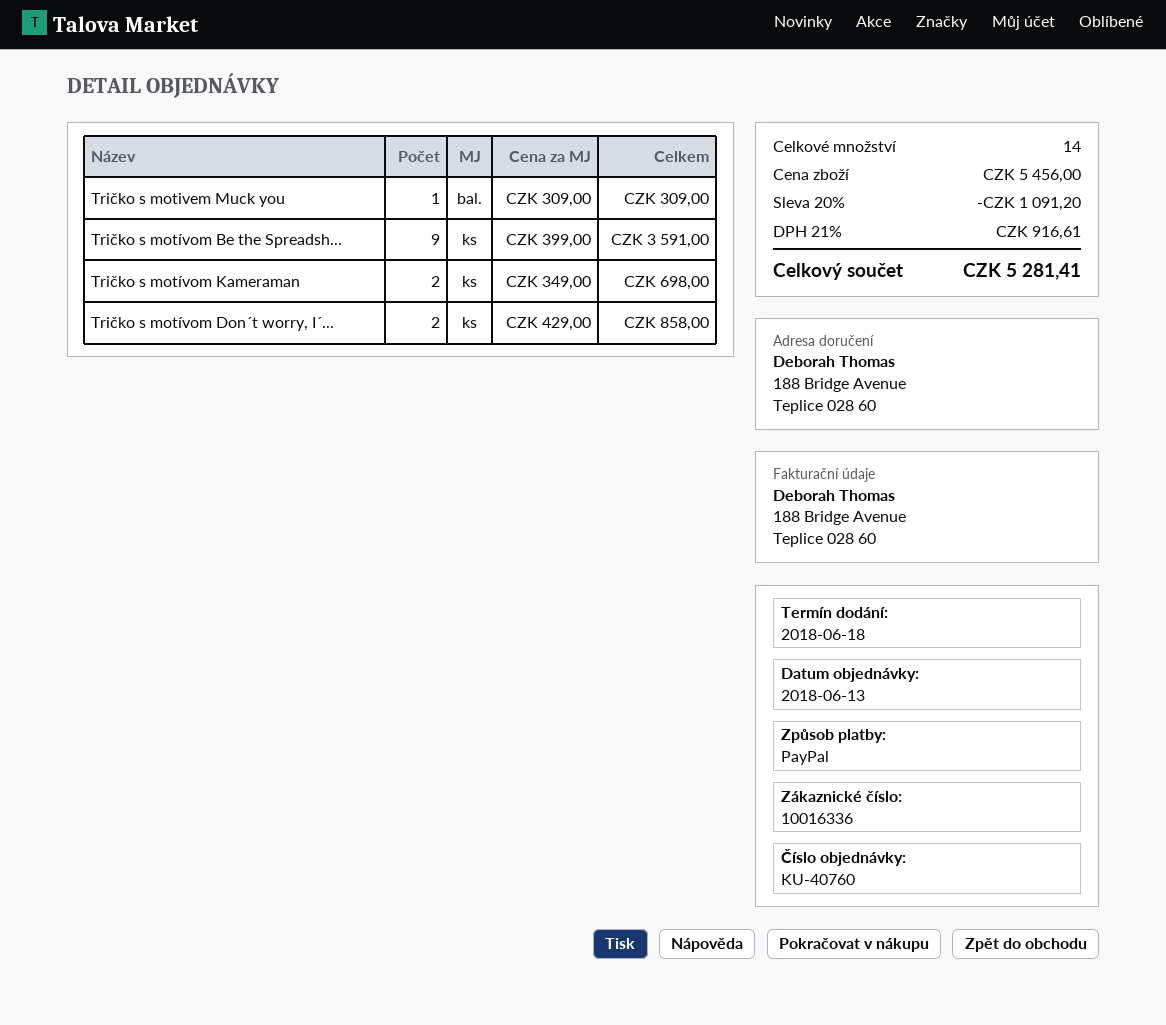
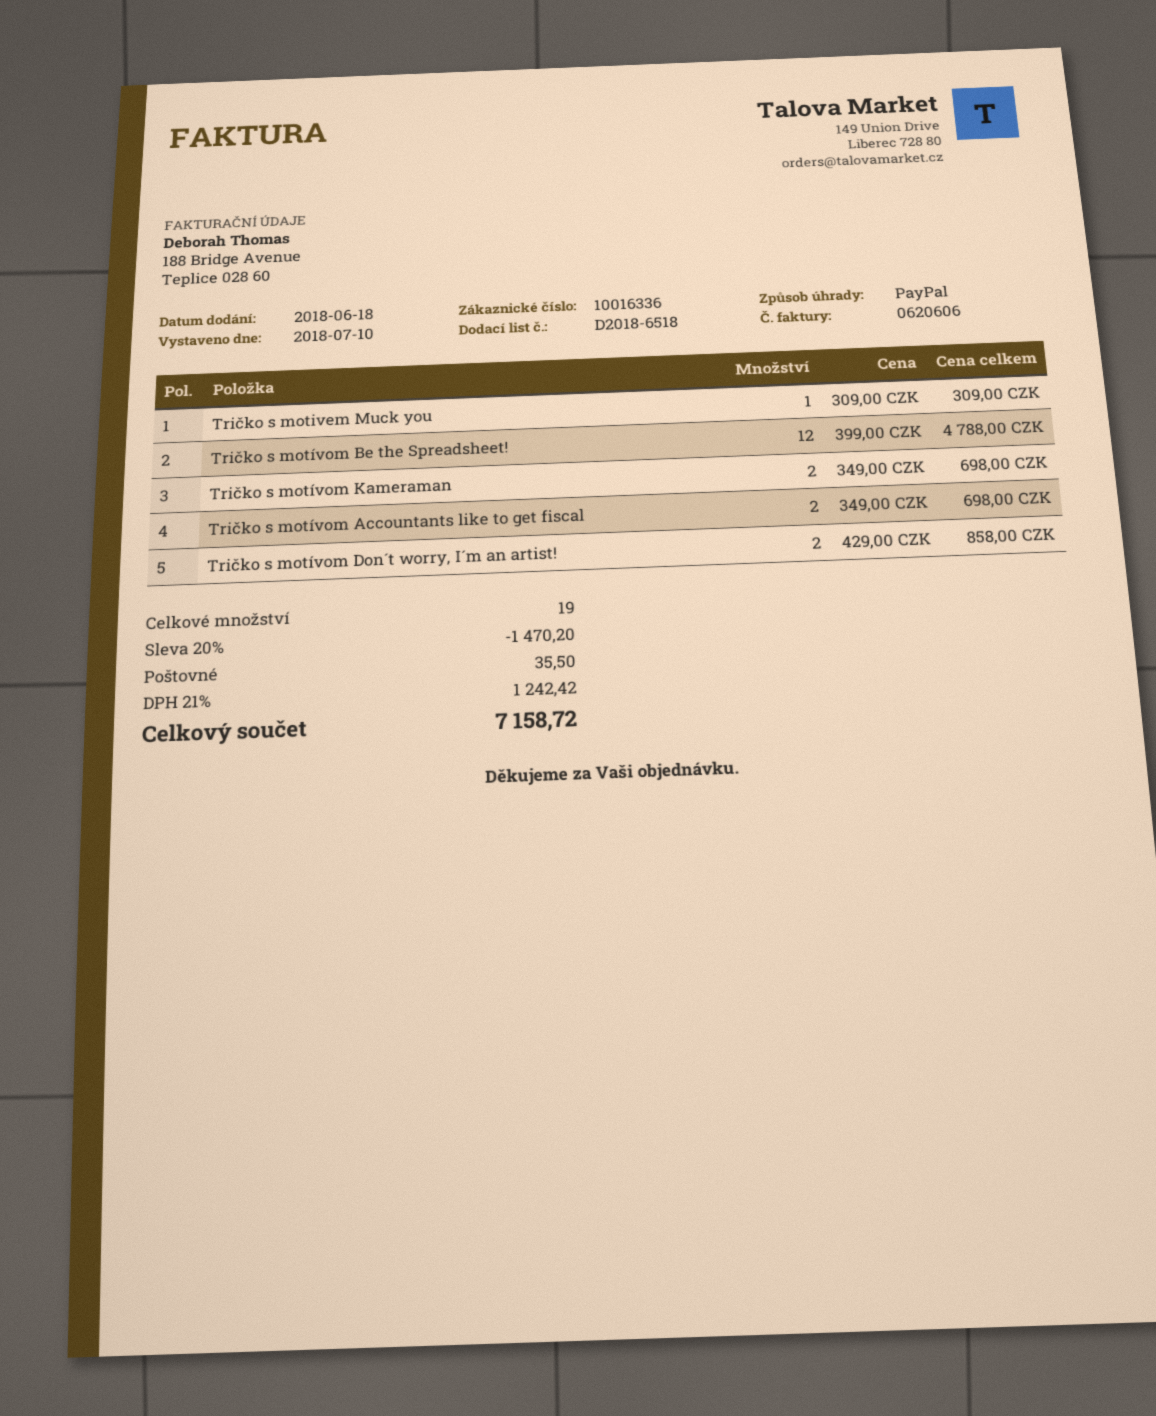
Tričko s motívom Be the Spreadsh...: 9 x 399.00 = 3591.00 -> 12 x 399.00 = 4788.00
Tričko s motívom Accountants like to get fiscal: none -> 2 x 349.00 = 698.00
total quantity: 14 -> 19
discount: 20% = 1091.20 -> 20% = 1470.20
shipping: none -> 35.50
tax: 21% = 916.61 -> 21% = 1242.42
total: 5281.41 -> 7158.72

